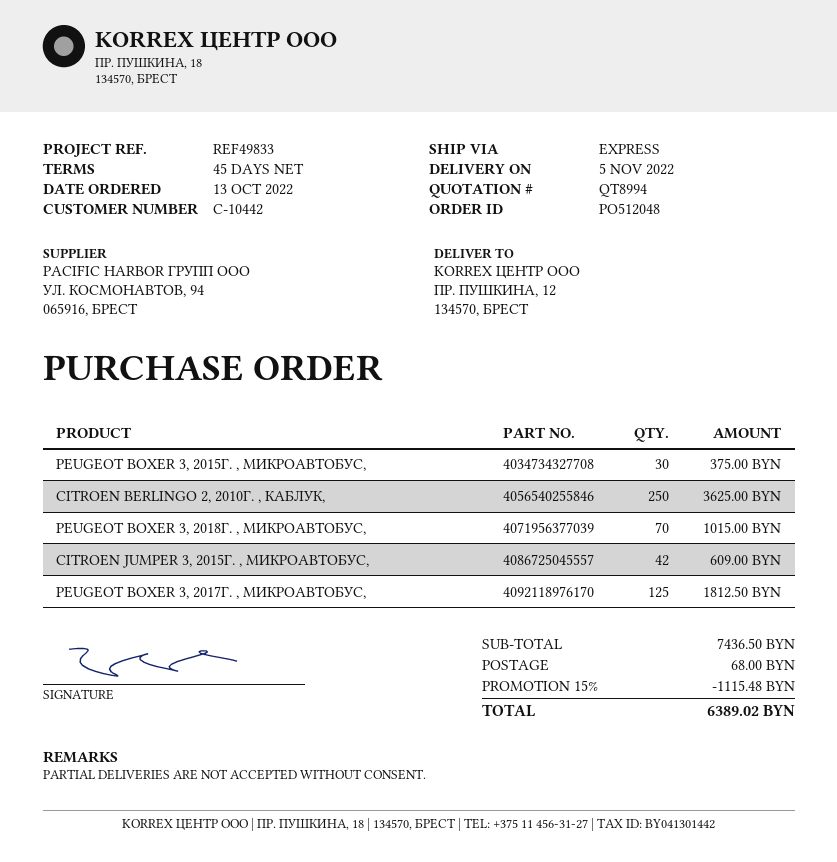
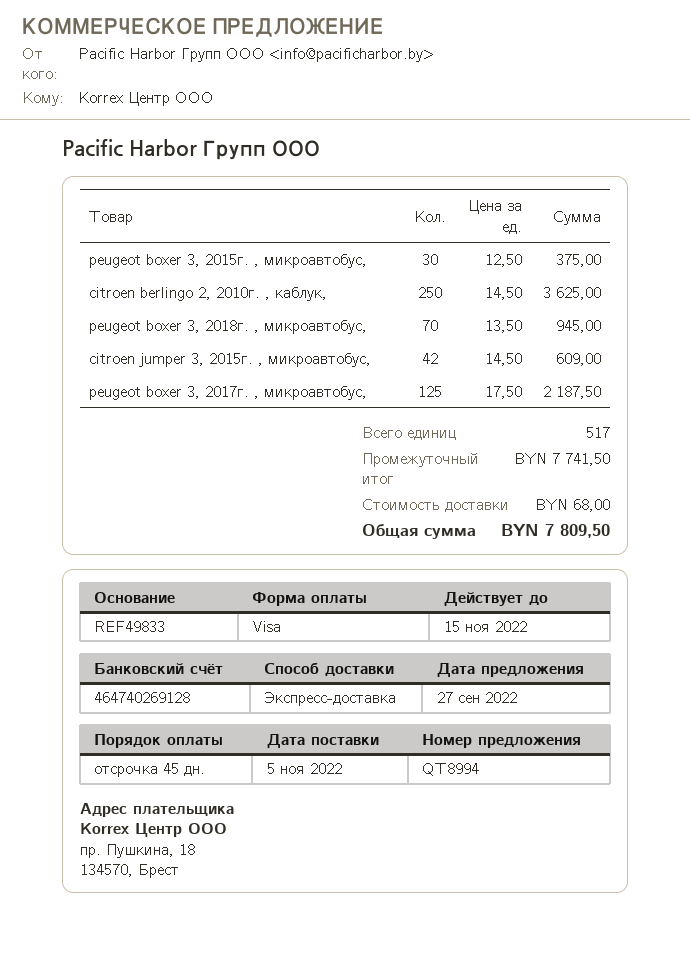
PEUGEOT BOXER 3, 2018Г. , МИКРОАВТОБУС,: 70 for 1015.00 -> 70 for 945.00
PEUGEOT BOXER 3, 2017Г. , МИКРОАВТОБУС,: 125 for 1812.50 -> 125 for 2187.50
subtotal: 7436.50 -> 7741.50
discount: 15% = 1115.48 -> none
total: 6389.02 -> 7809.50

